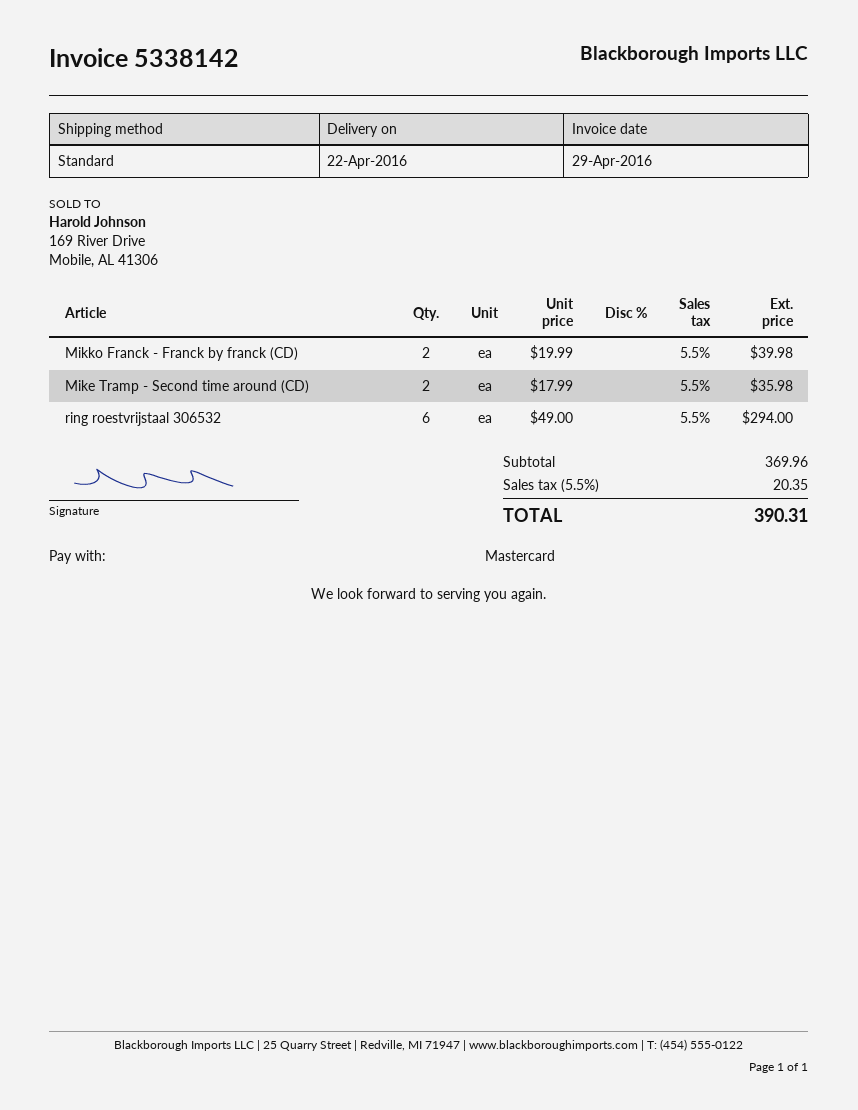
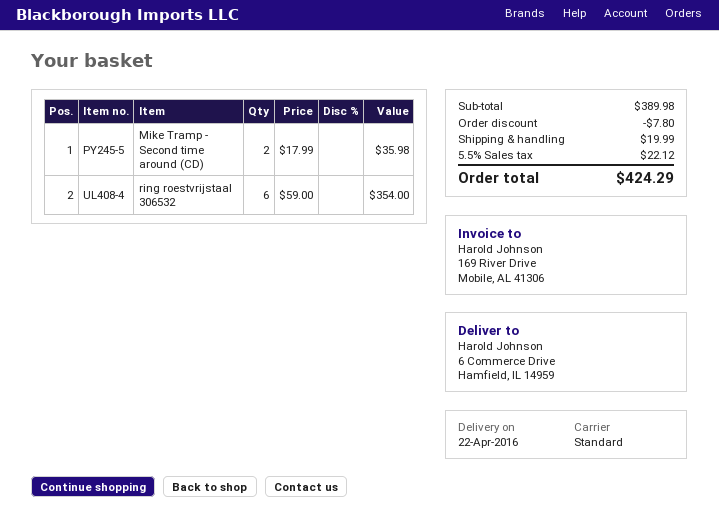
Mikko Franck - Franck by franck (CD): 2 x 19.99 = 39.98 -> none
ring roestvrijstaal 306532: 6 x 49.00 = 294.00 -> 6 x 59.00 = 354.00
subtotal: 369.96 -> 389.98
discount: none -> 7.80
shipping: none -> 19.99
tax: 5.5% = 20.35 -> 5.5% = 22.12
total: 390.31 -> 424.29

